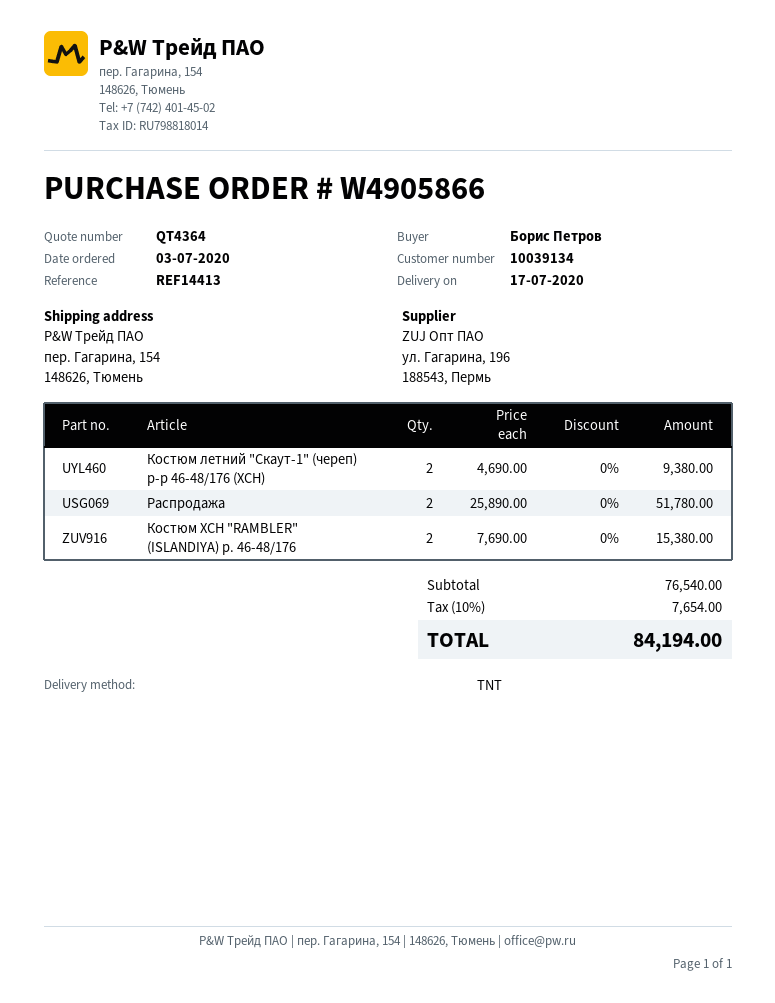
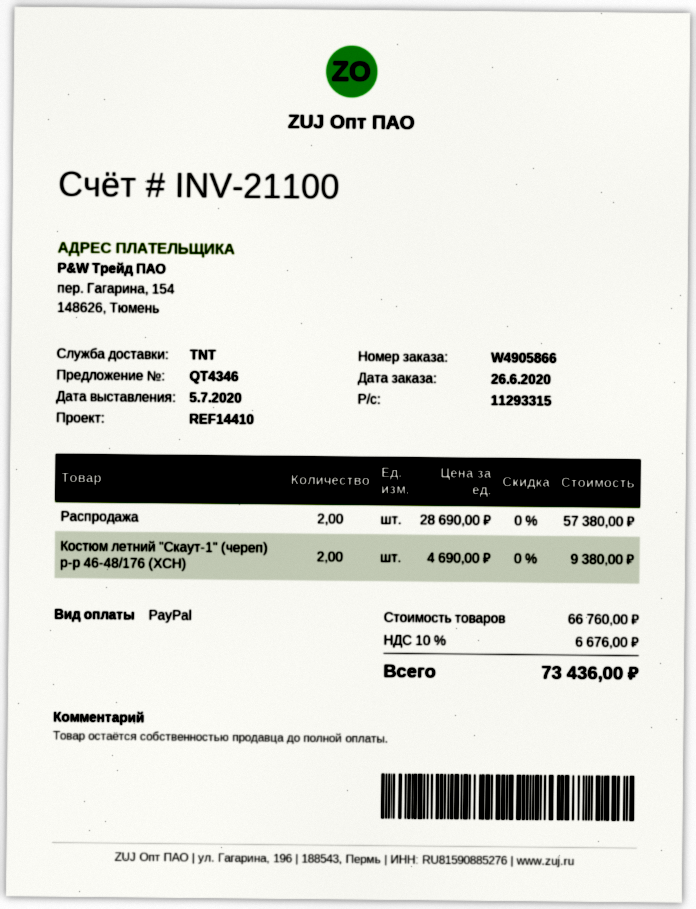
quote number: QT4364 -> QT4346
order date: 2020-07-03 -> 2020-06-26
reference: REF14413 -> REF14410
Распродажа: 2 x 25890.00 = 51780.00 -> 2 x 28690.00 = 57380.00
Костюм ХСН "RAMBLER" (ISLANDIYA) р. 46-48/176: 2 x 7690.00 = 15380.00 -> none
subtotal: 76540.00 -> 66760.00
tax: 10% = 7654.00 -> 10% = 6676.00
total: 84194.00 -> 73436.00

